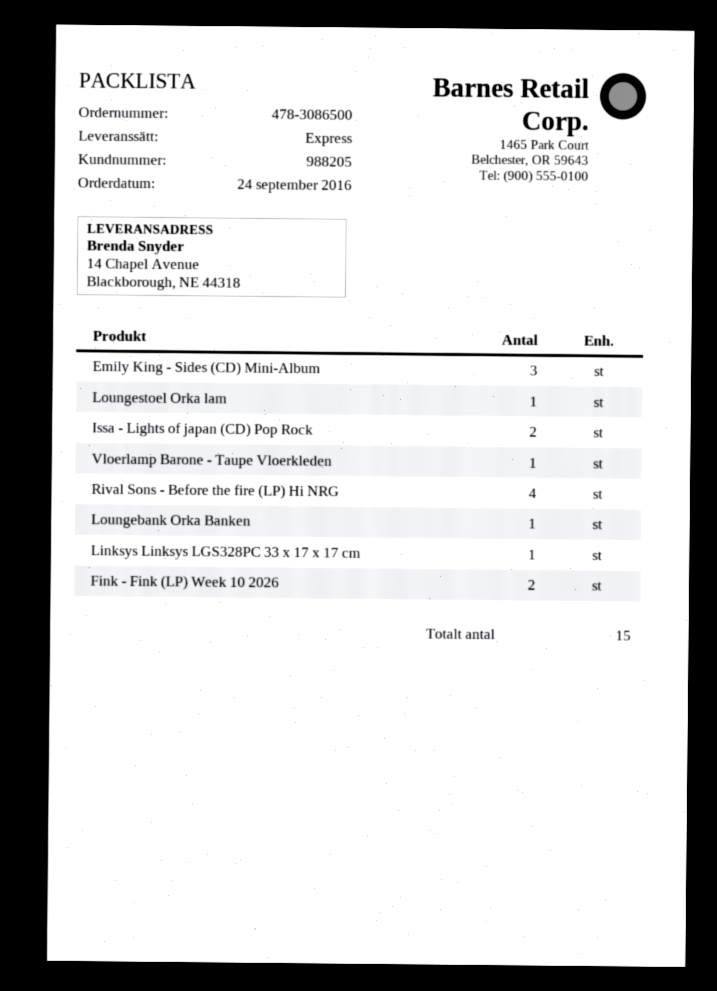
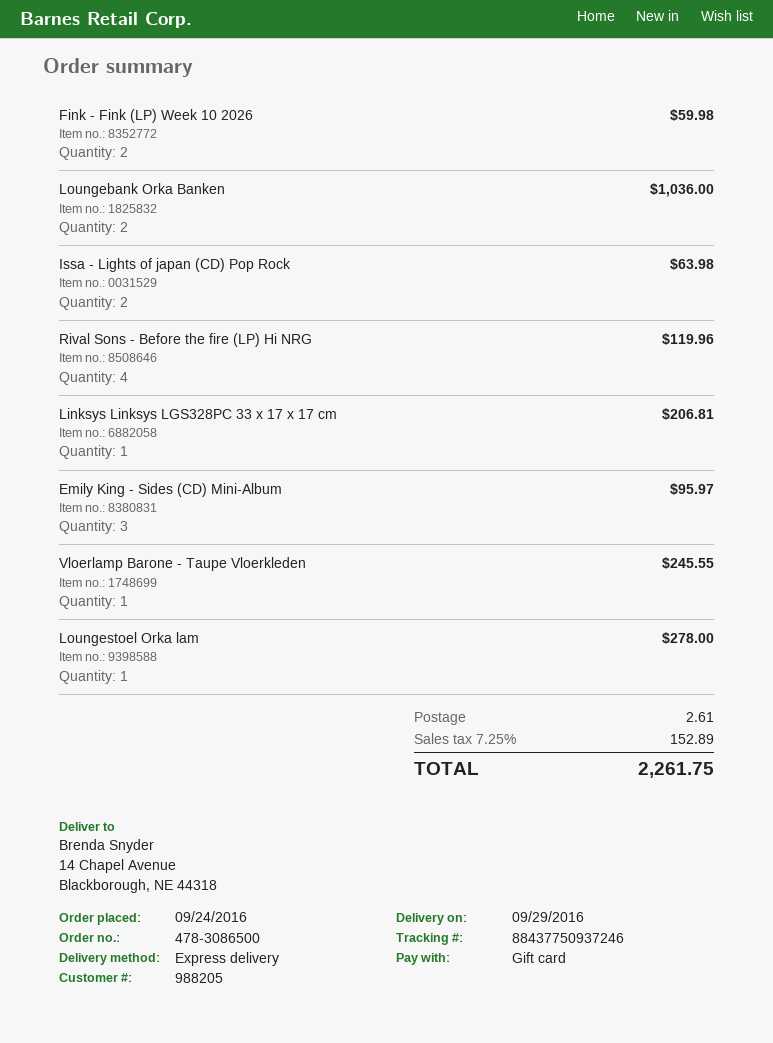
Loungebank Orka Banken: 1 -> 2

